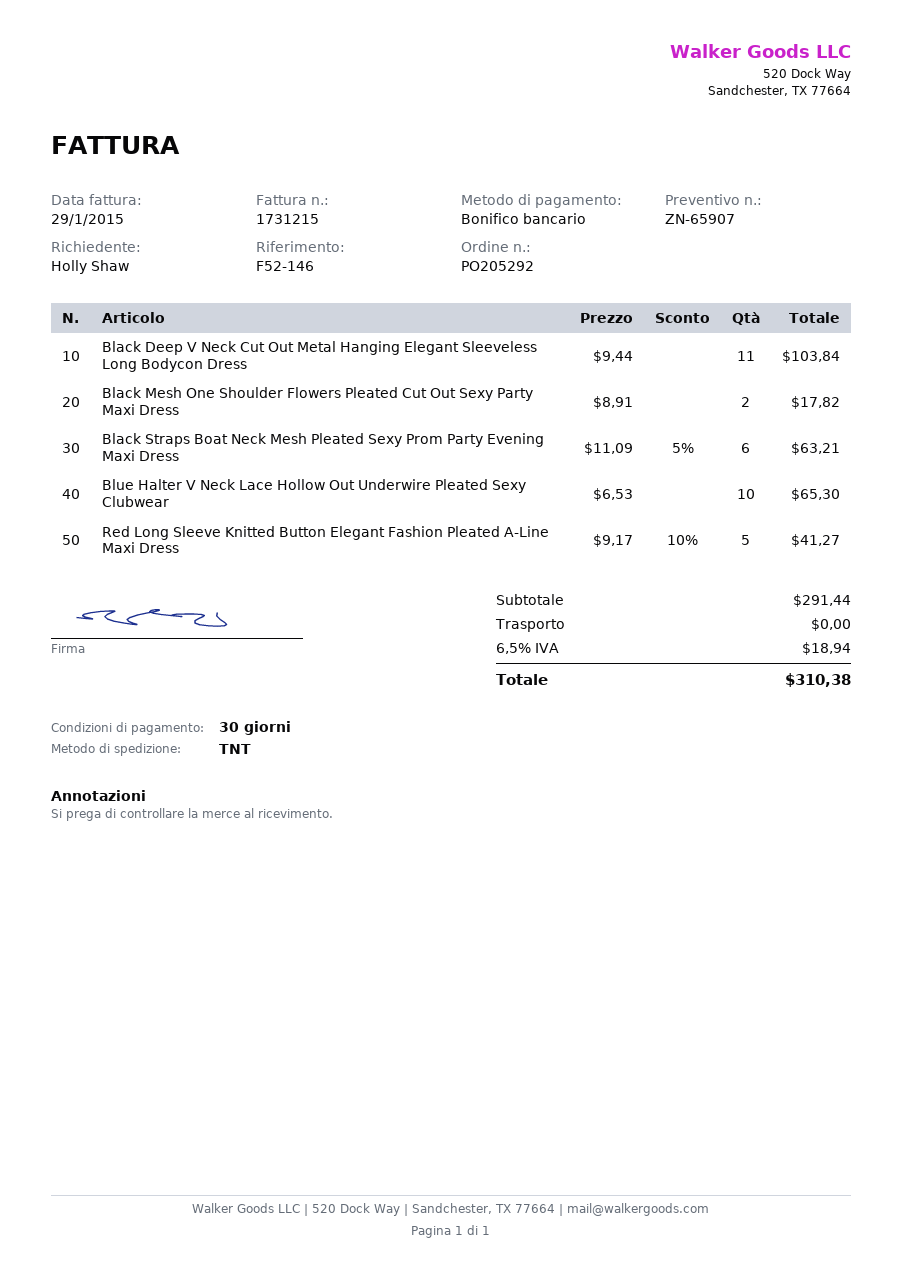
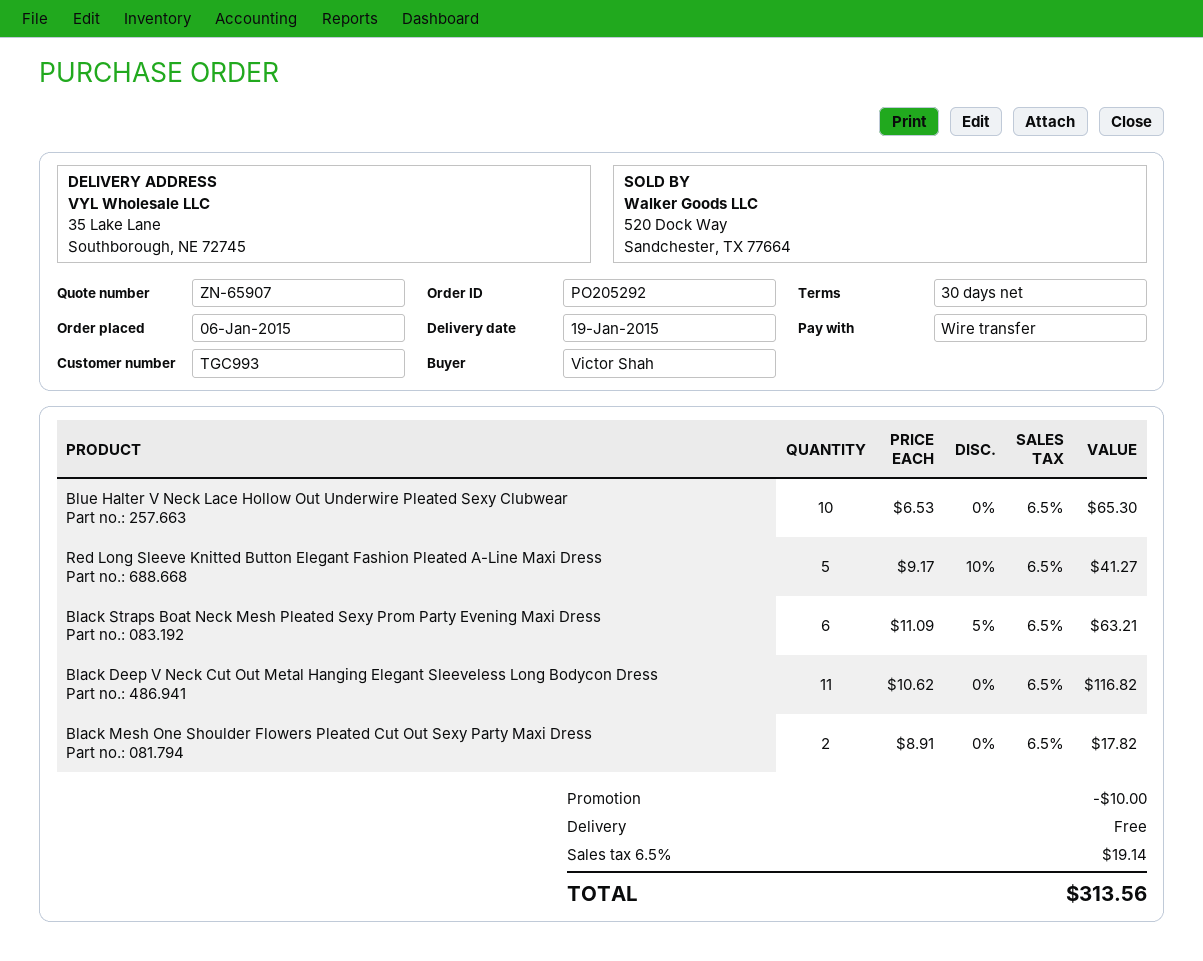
ordered by: Holly Shaw -> Victor Shah
Black Deep V Neck Cut Out Metal Hanging Elegant Sleeveless Long Bodycon Dress: 11 x 9.44 = 103.84 -> 11 x 10.62 = 116.82
discount: none -> 10.00
tax: 6.5% = 18.94 -> 6.5% = 19.14
total: 310.38 -> 313.56

